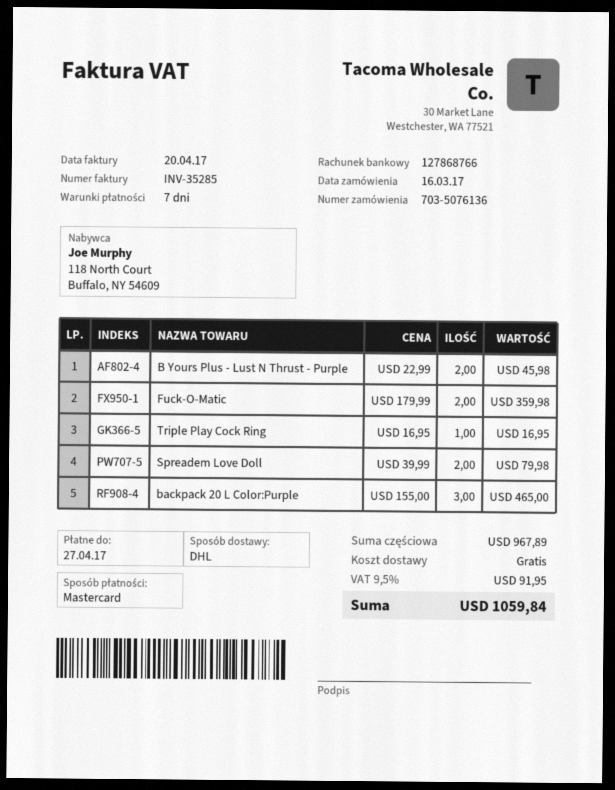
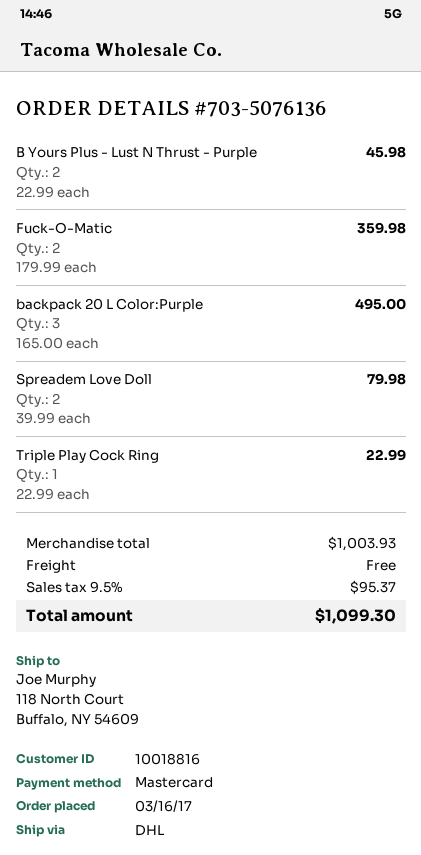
Triple Play Cock Ring: 1 x 16.95 = 16.95 -> 1 x 22.99 = 22.99
backpack 20 L Color:Purple: 3 x 155.00 = 465.00 -> 3 x 165.00 = 495.00
subtotal: 967.89 -> 1003.93
tax: 9.5% = 91.95 -> 9.5% = 95.37
total: 1059.84 -> 1099.30

